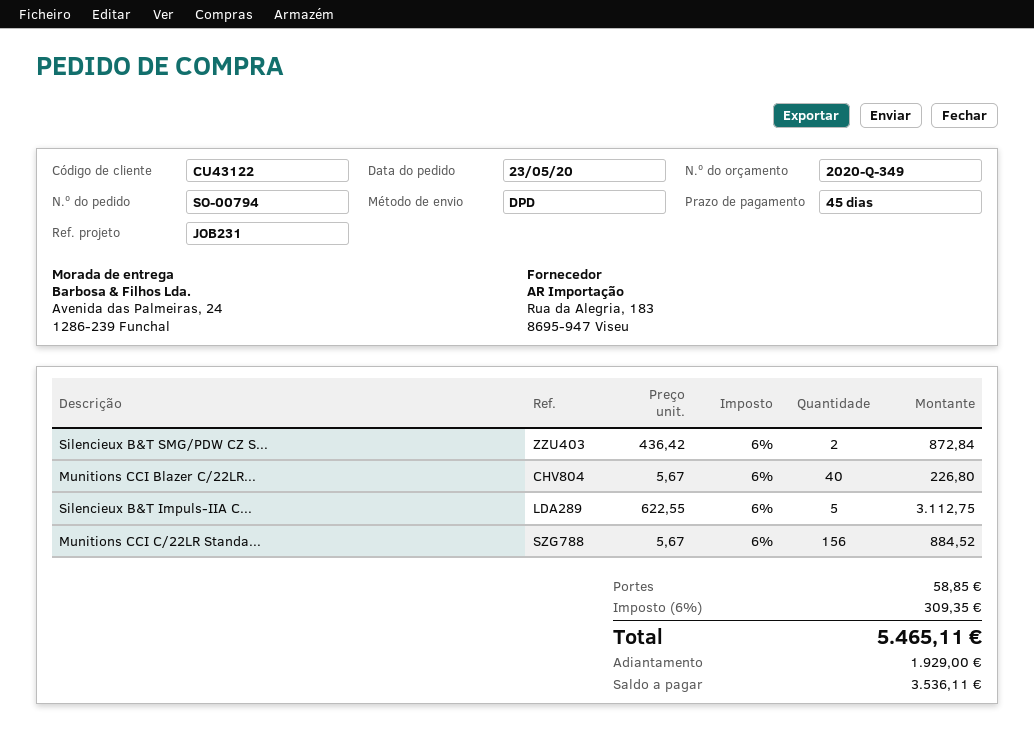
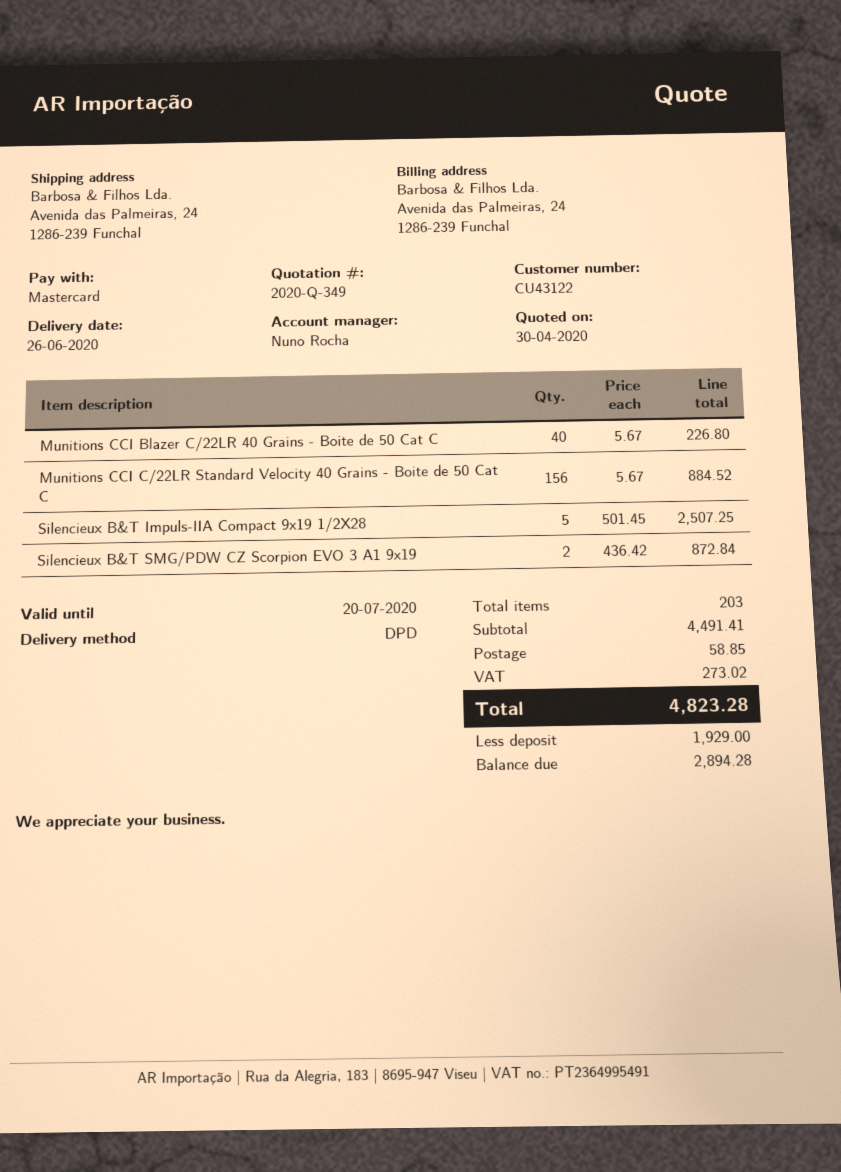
Silencieux B&T Impuls-IIA C...: 5 x 622.55 = 3112.75 -> 5 x 501.45 = 2507.25
tax: 309.35 -> 273.02
total: 5465.11 -> 4823.28
balance: 3536.11 -> 2894.28

